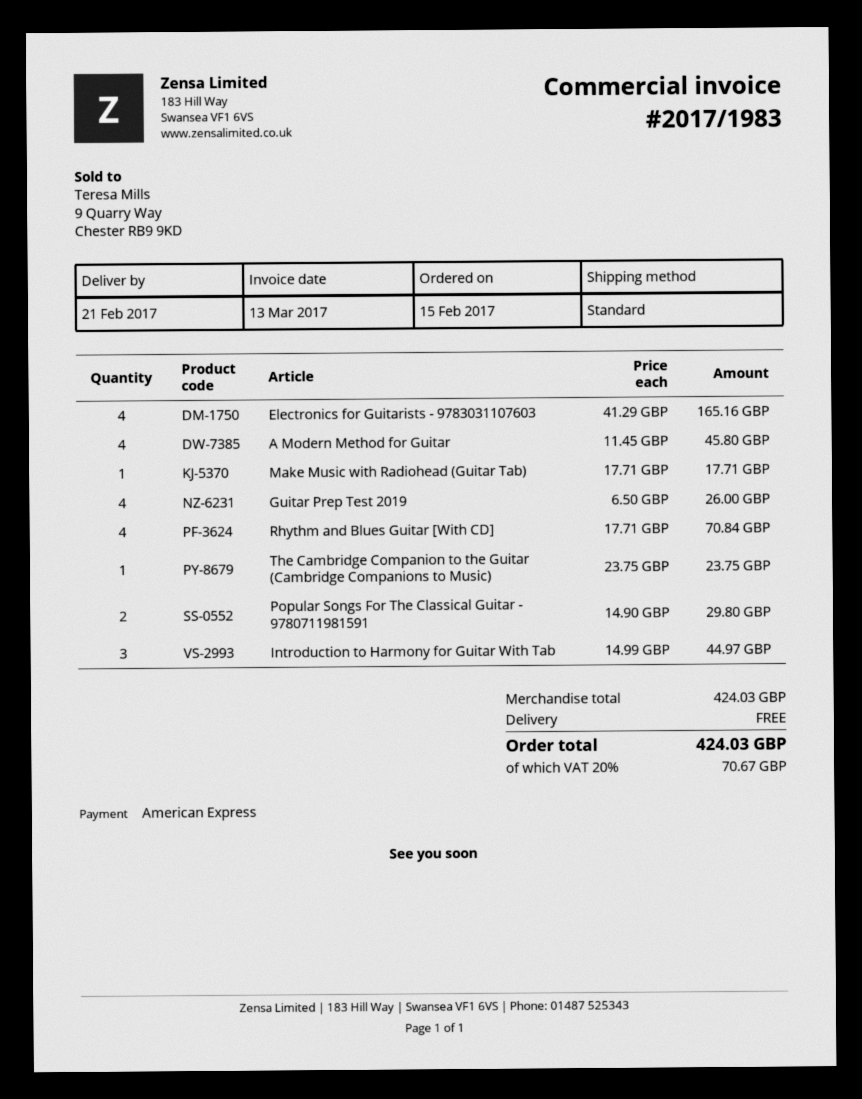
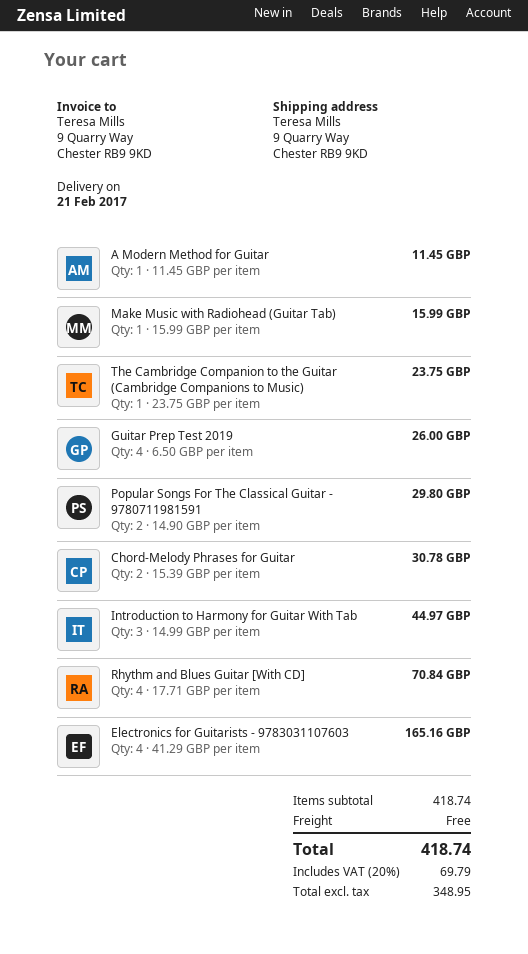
A Modern Method for Guitar: 4 x 11.45 = 45.80 -> 1 x 11.45 = 11.45
Make Music with Radiohead (Guitar Tab): 1 x 17.71 = 17.71 -> 1 x 15.99 = 15.99
Chord-Melody Phrases for Guitar: none -> 2 x 15.39 = 30.78
subtotal: 424.03 -> 418.74
tax: 20% = 70.67 -> 20% = 69.79
total: 424.03 -> 418.74

